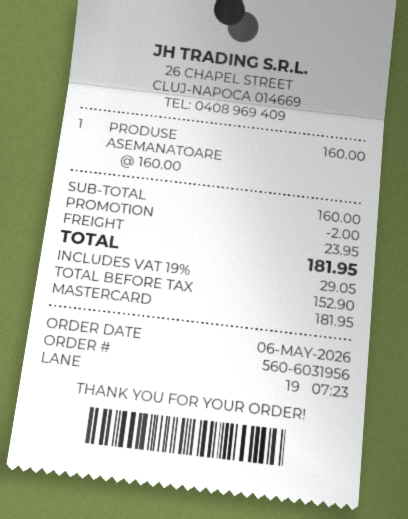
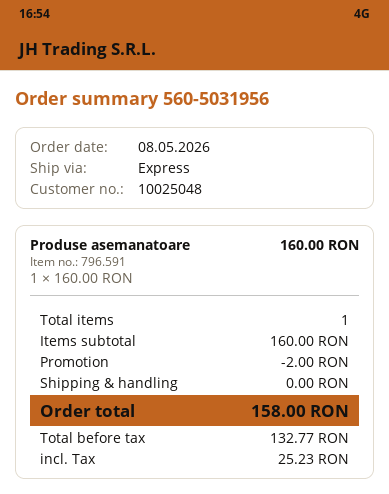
order number: 560-6031956 -> 560-5031956
order date: 2026-05-06 -> 2026-05-08
shipping: 23.95 -> 0.00
net: 152.90 -> 132.77
tax: 29.05 -> 25.23
total: 181.95 -> 158.00

